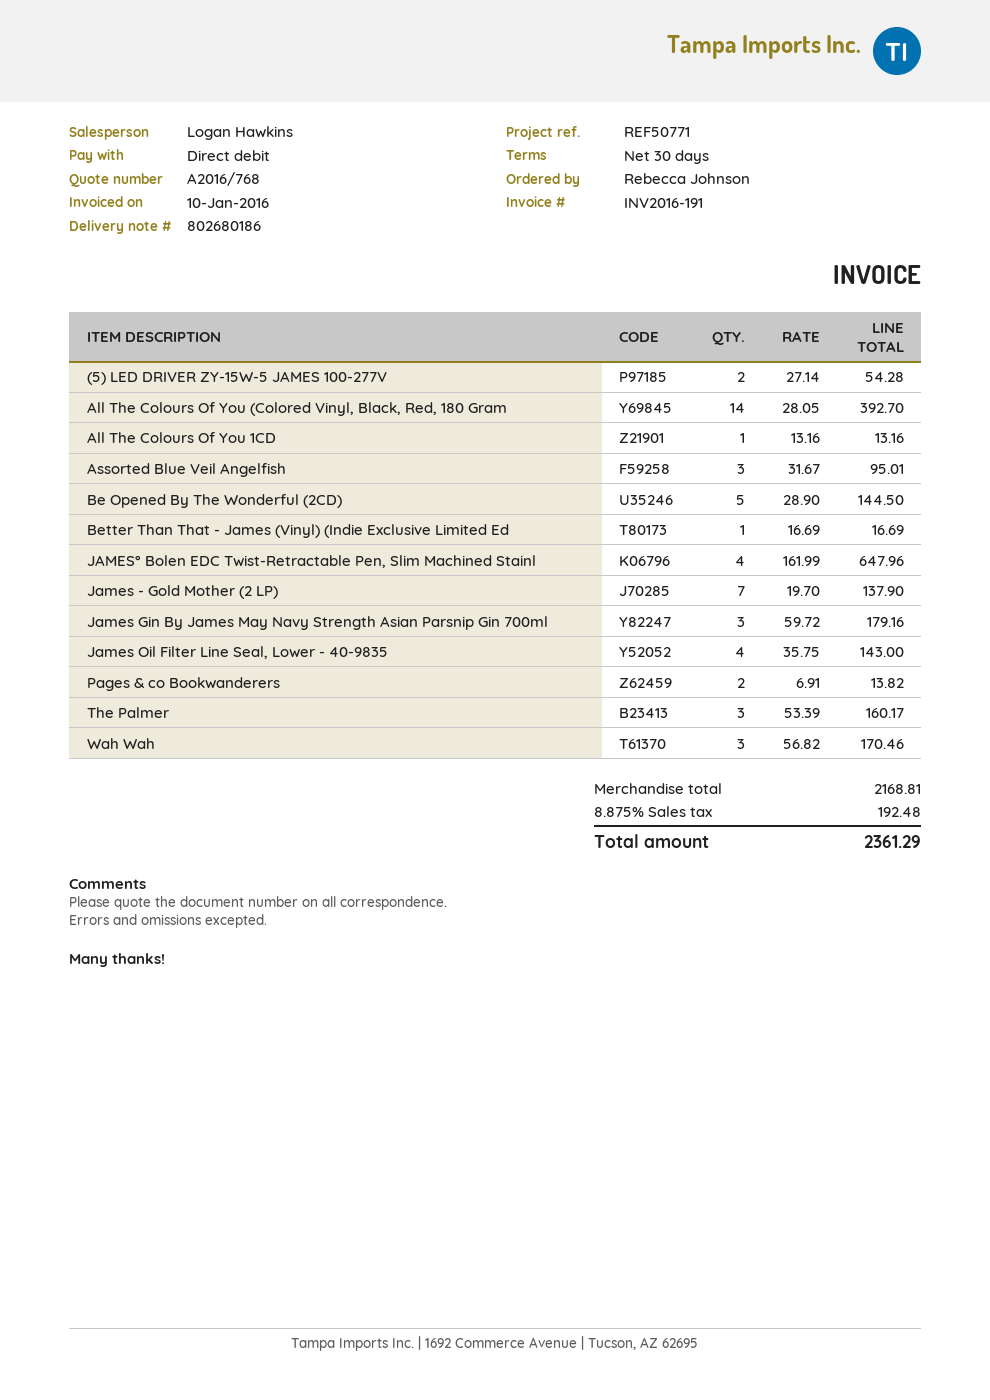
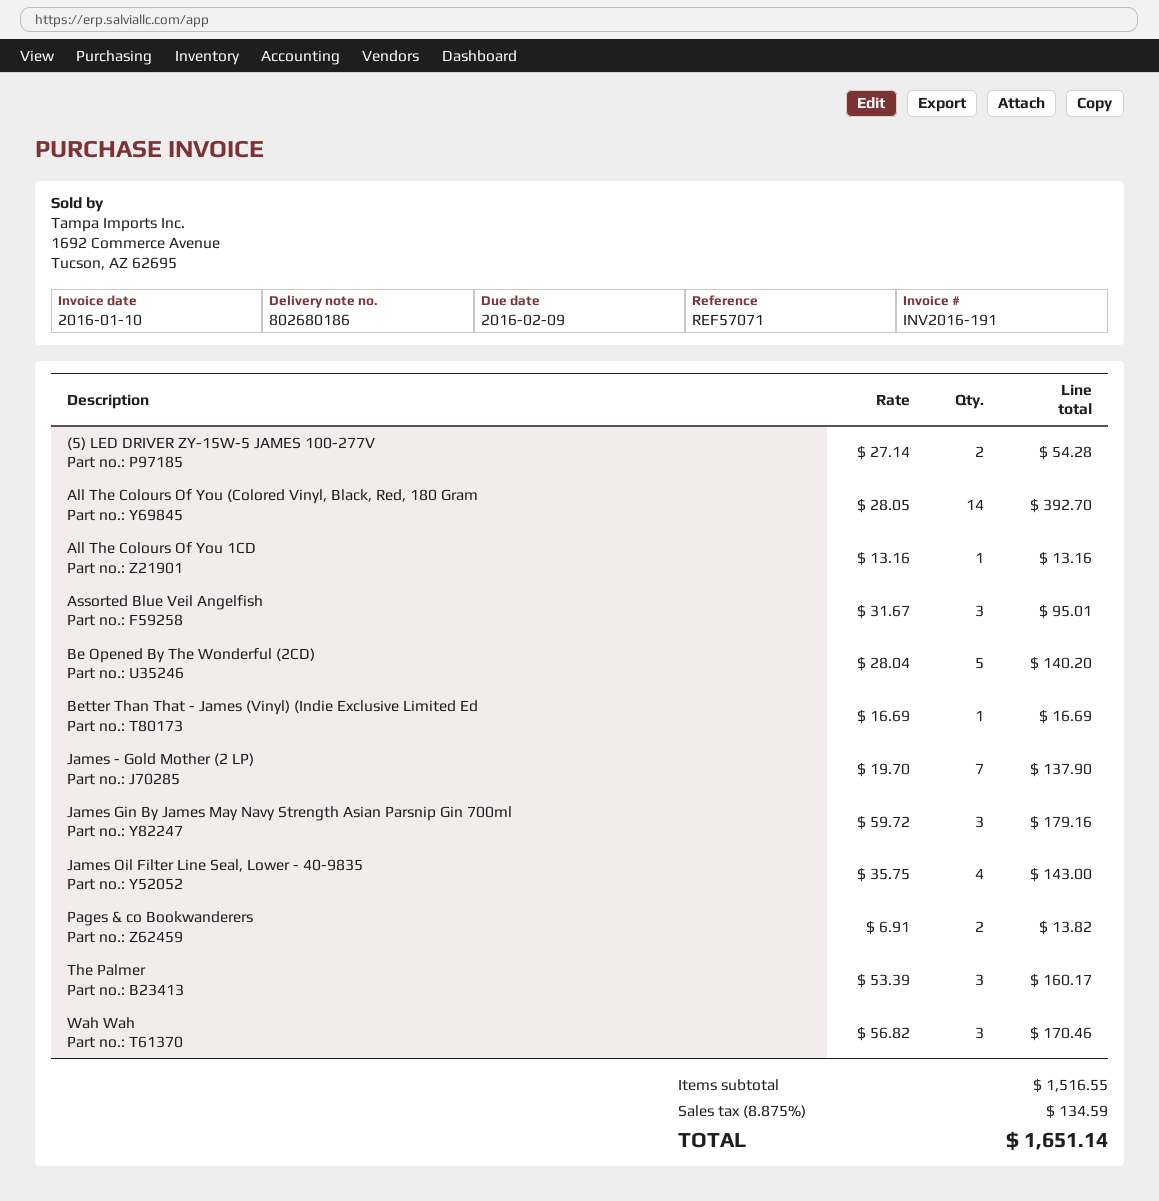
reference: REF50771 -> REF57071
Be Opened By The Wonderful (2CD): 5 x 28.90 = 144.50 -> 5 x 28.04 = 140.20
JAMES° Bolen EDC Twist-Retractable Pen, Slim Machined Stainl: 4 x 161.99 = 647.96 -> none
subtotal: 2168.81 -> 1516.55
tax: 8.875% = 192.48 -> 8.875% = 134.59
total: 2361.29 -> 1651.14

